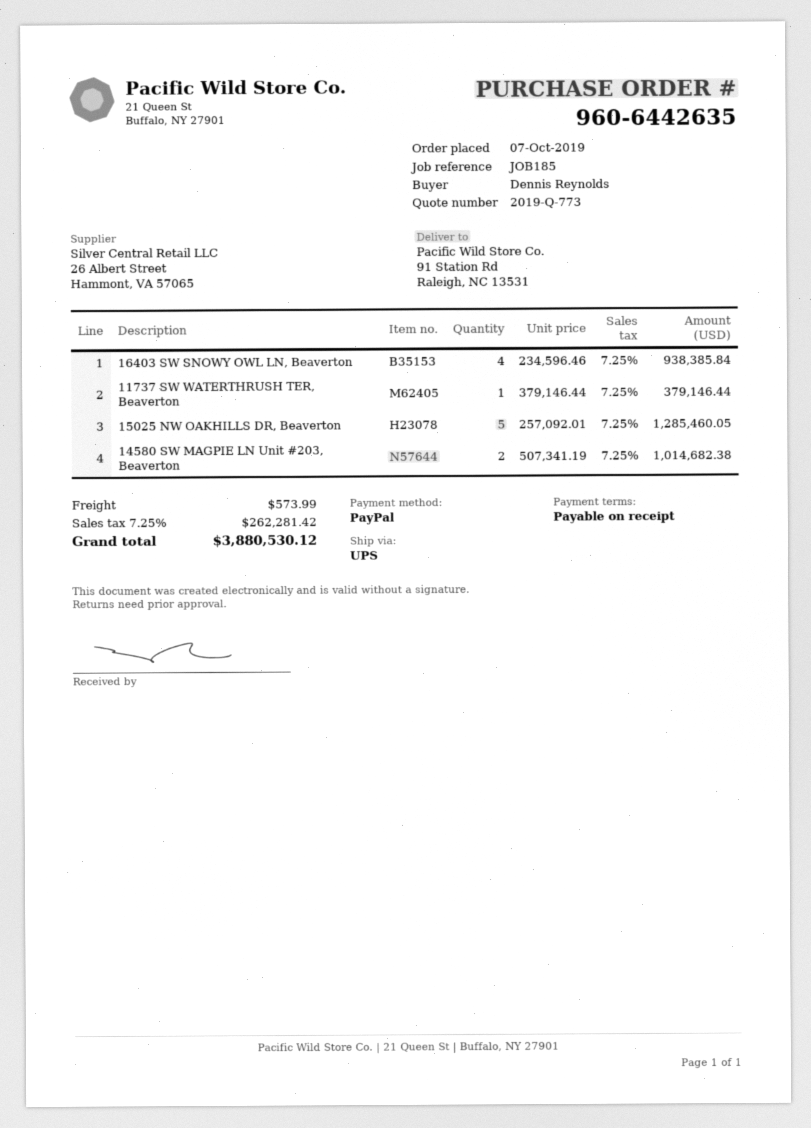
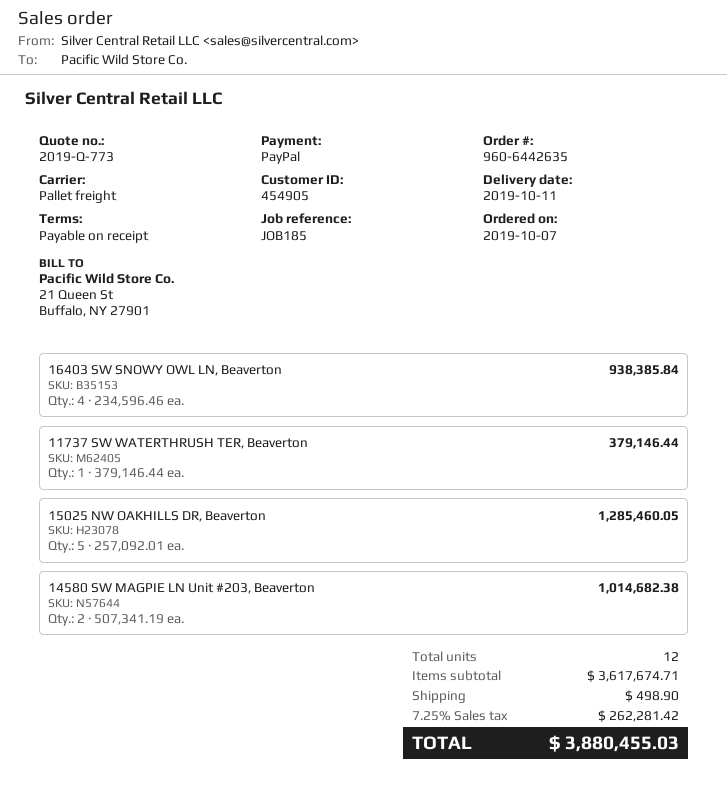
shipping method: UPS -> pallet freight
shipping: 573.99 -> 498.90
total: 3880530.12 -> 3880455.03

